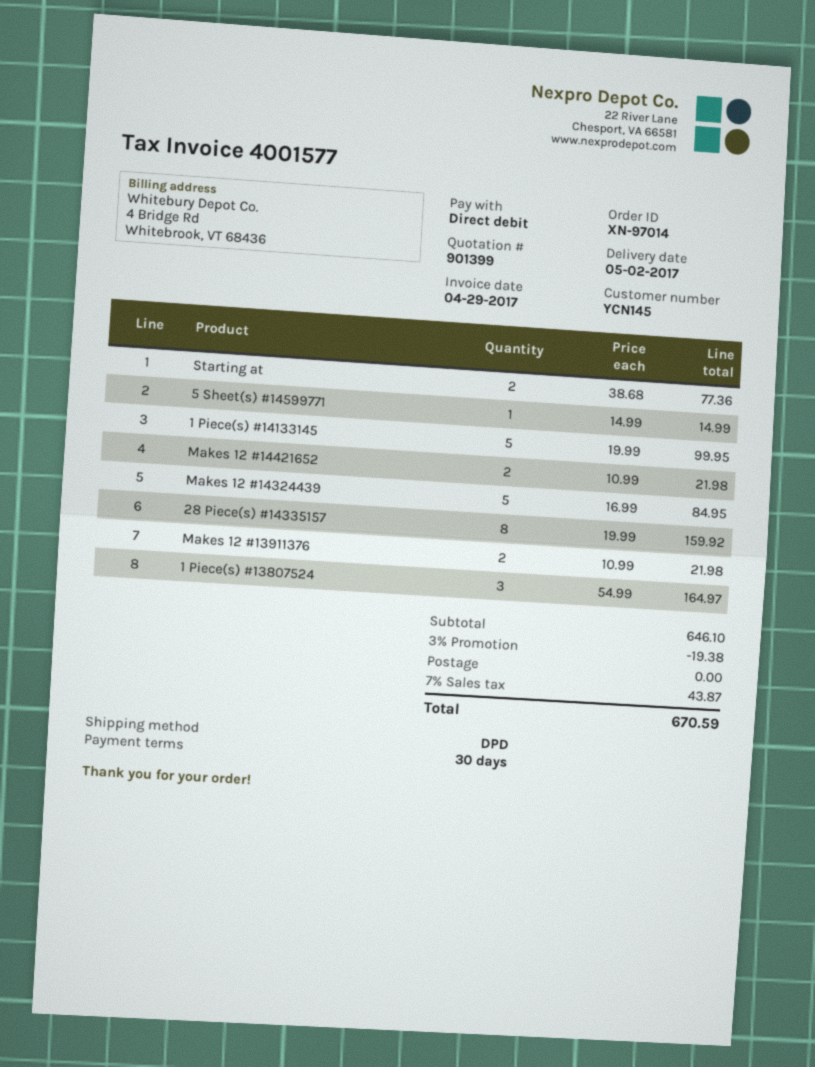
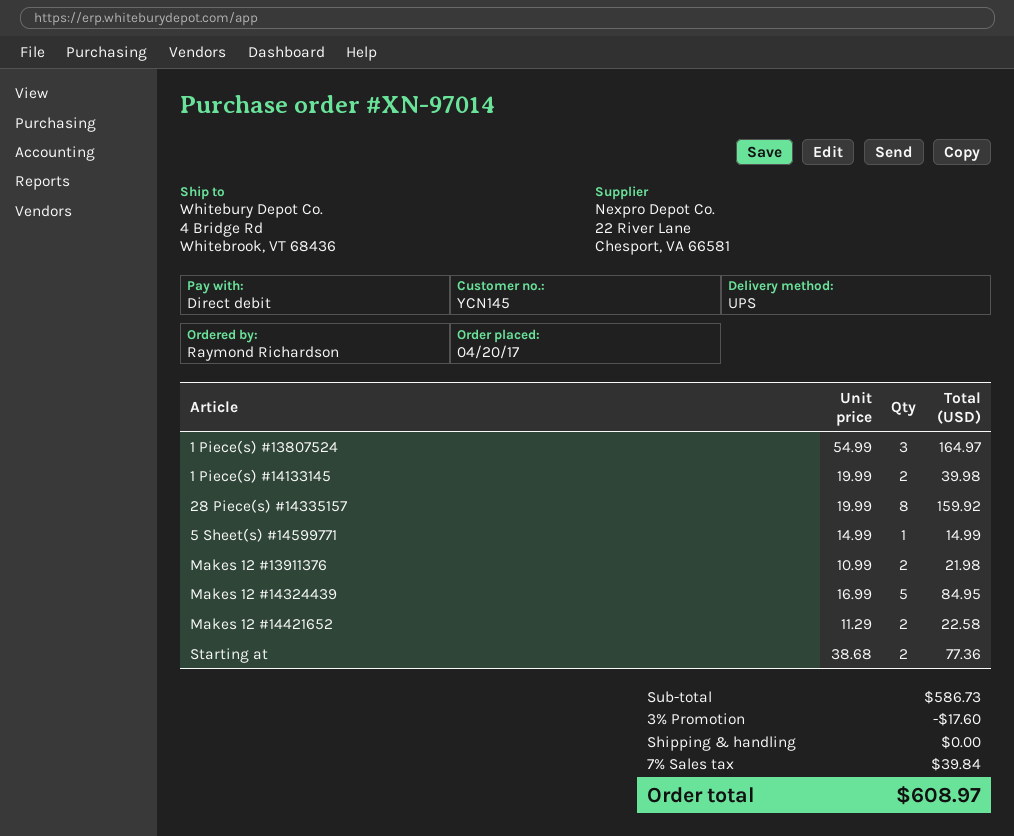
shipping method: DPD -> UPS
1 Piece(s) #14133145: 5 x 19.99 = 99.95 -> 2 x 19.99 = 39.98
Makes 12 #14421652: 2 x 10.99 = 21.98 -> 2 x 11.29 = 22.58
subtotal: 646.10 -> 586.73
discount: 3% = 19.38 -> 3% = 17.60
tax: 7% = 43.87 -> 7% = 39.84
total: 670.59 -> 608.97

